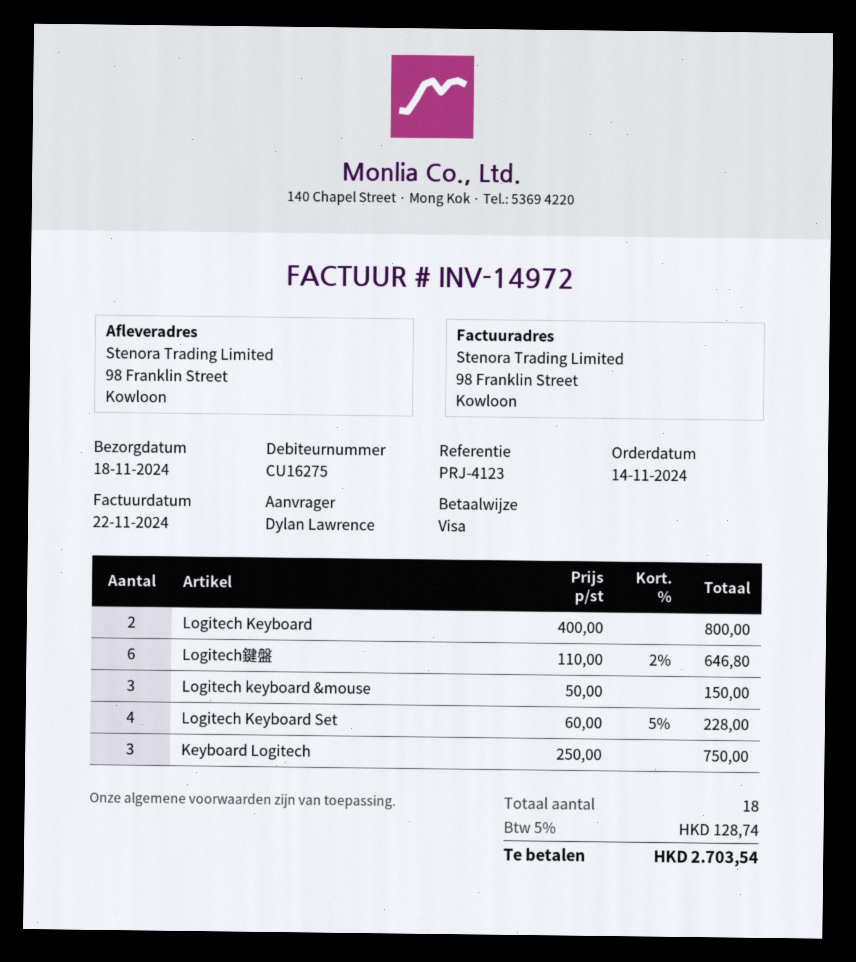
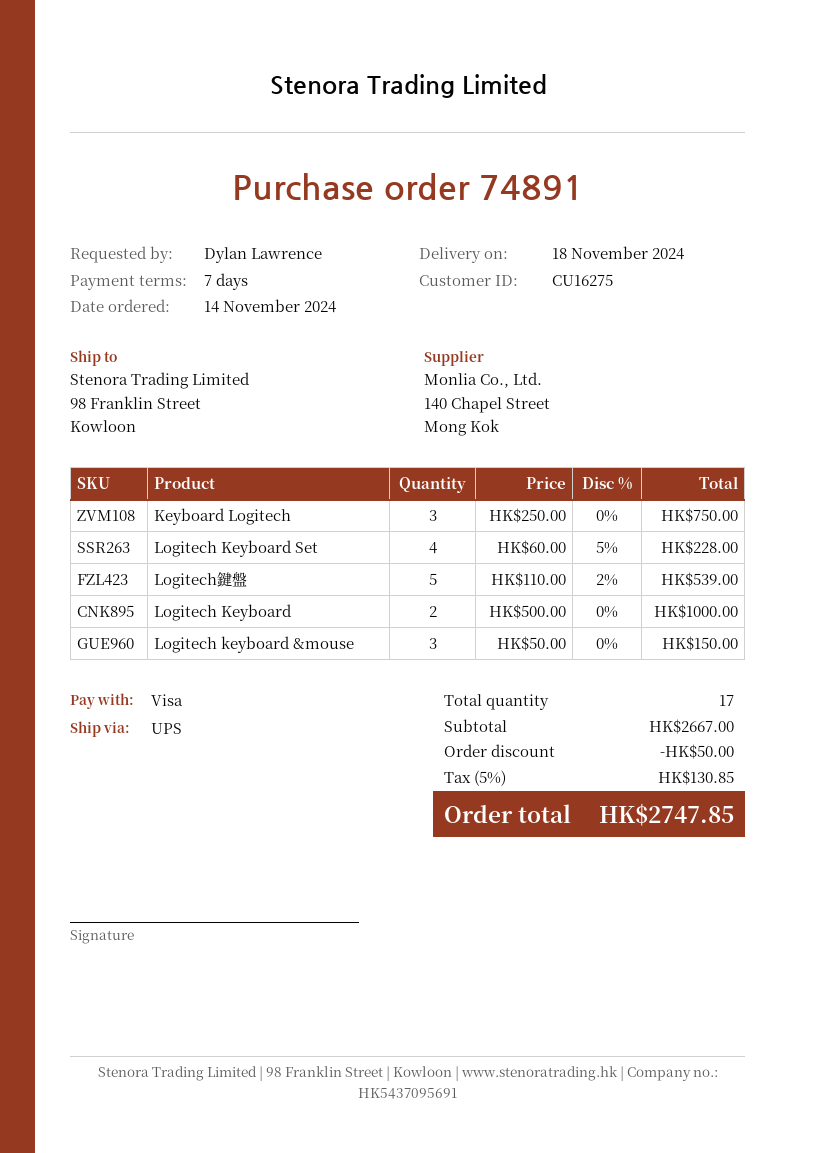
Logitech Keyboard: 2 x 400.00 = 800.00 -> 2 x 500.00 = 1000.00
Logitech鍵盤: 6 x 110.00 - 2% = 646.80 -> 5 x 110.00 - 2% = 539.00
total quantity: 18 -> 17
discount: none -> 50.00
tax: 5% = 128.74 -> 5% = 130.85
total: 2703.54 -> 2747.85

